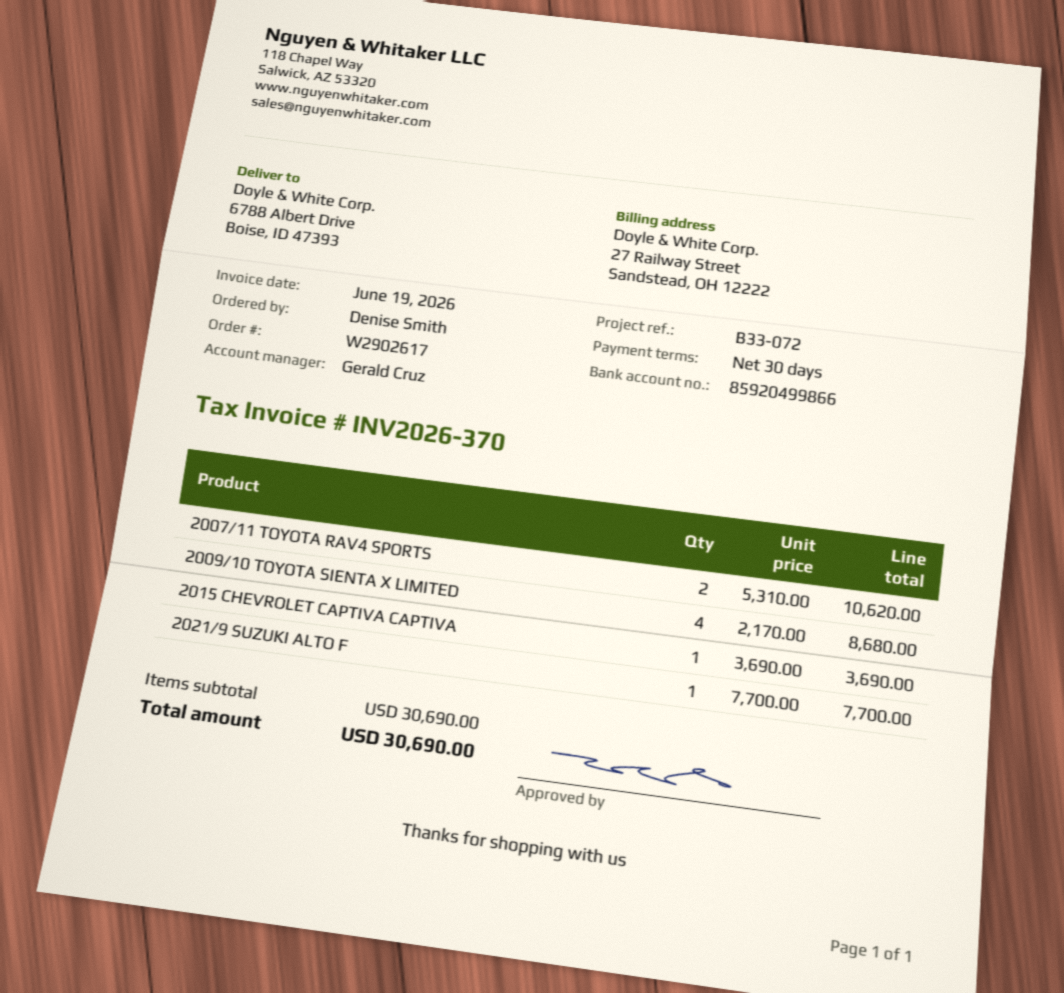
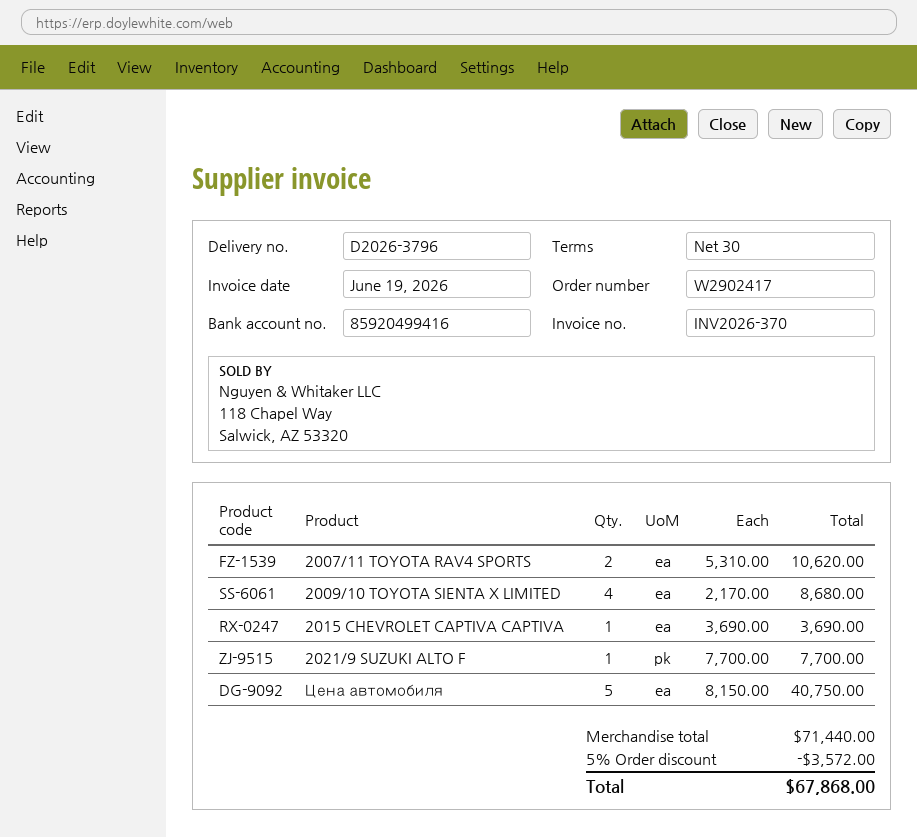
order number: W2902617 -> W2902417
bank account: 85920499866 -> 85920499416
Цена автомобиля: none -> 5 x 8150.00 = 40750.00
subtotal: 30690.00 -> 71440.00
discount: none -> 5% = 3572.00
total: 30690.00 -> 67868.00

